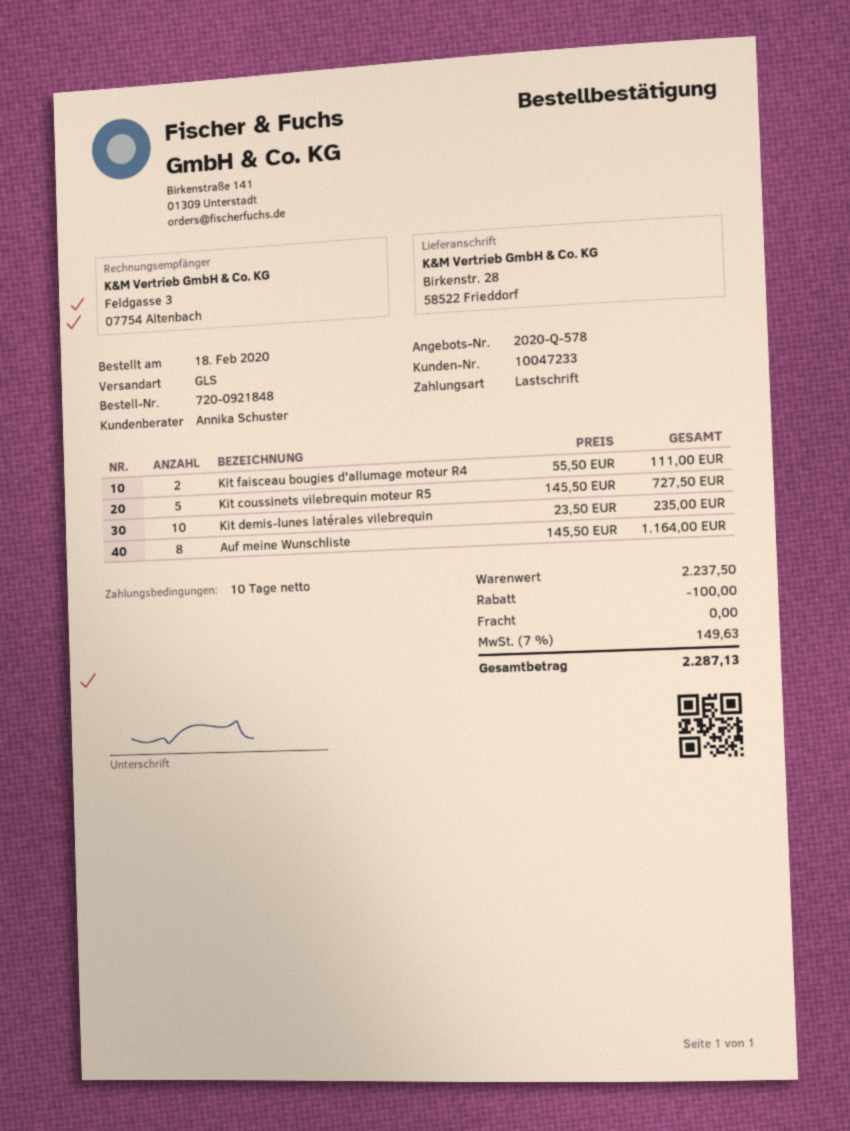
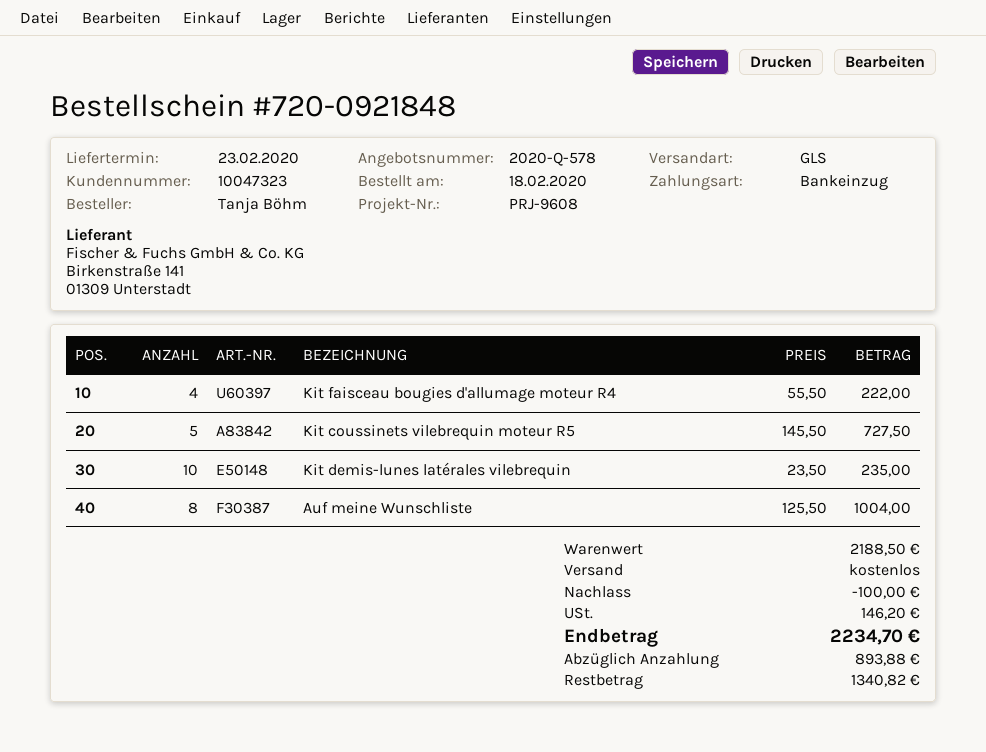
customer number: 10047233 -> 10047323
Kit faisceau bougies d'allumage moteur R4: 2 x 55.50 = 111.00 -> 4 x 55.50 = 222.00
Auf meine Wunschliste: 8 x 145.50 = 1164.00 -> 8 x 125.50 = 1004.00
subtotal: 2237.50 -> 2188.50
tax: 149.63 -> 146.20
total: 2287.13 -> 2234.70

